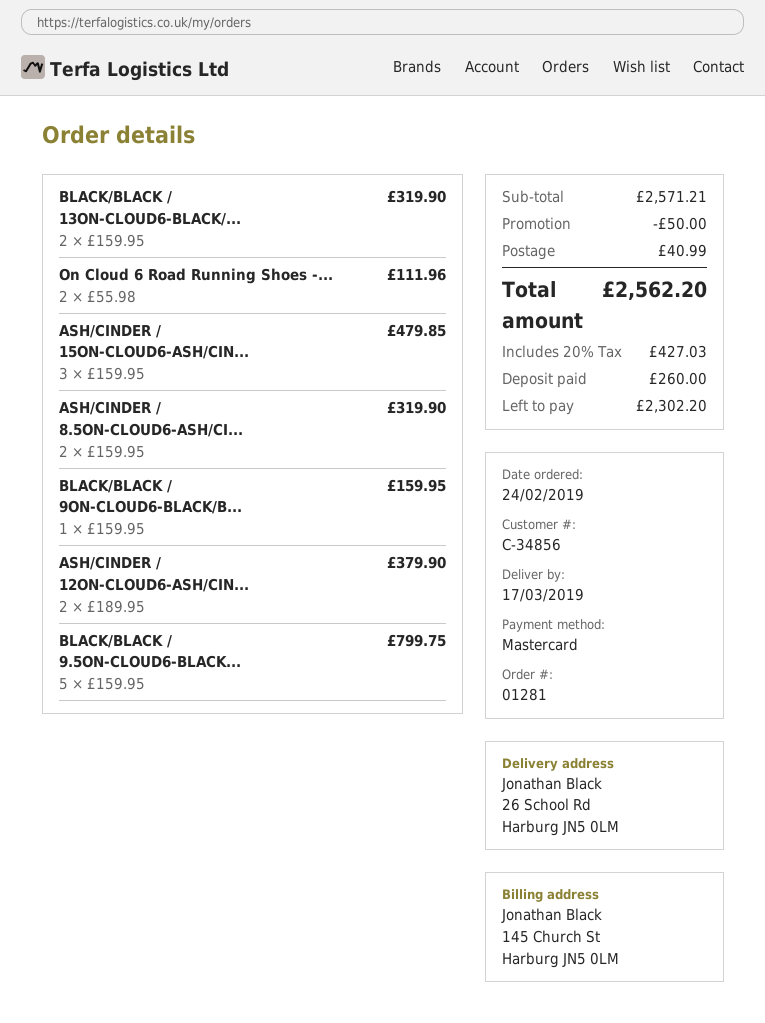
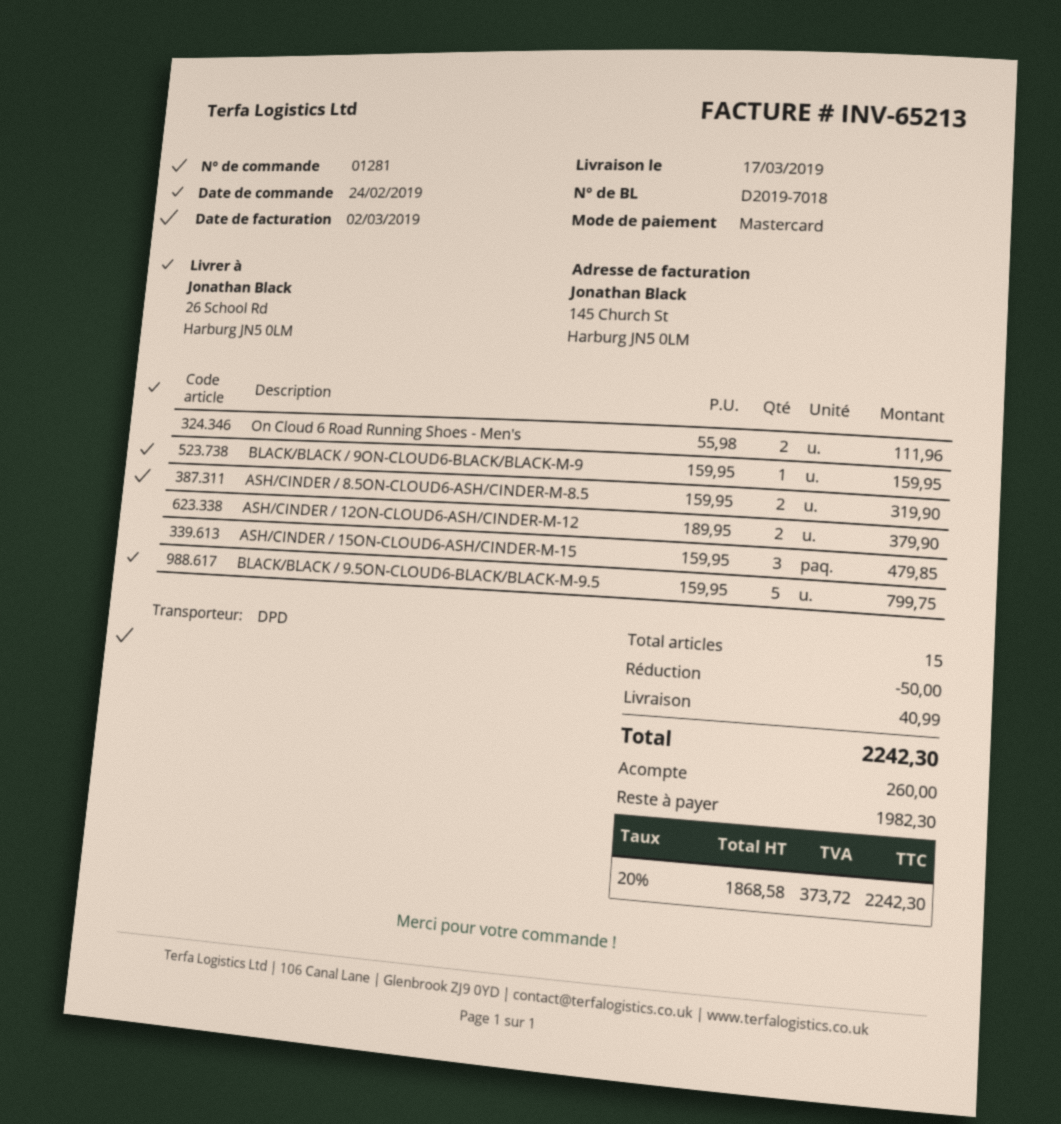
BLACK/BLACK / 13ON-CLOUD6-BLACK/...: 2 x 159.95 = 319.90 -> none
tax: 20% = 427.03 -> 20% = 373.72
total: 2562.20 -> 2242.30
balance: 2302.20 -> 1982.30

